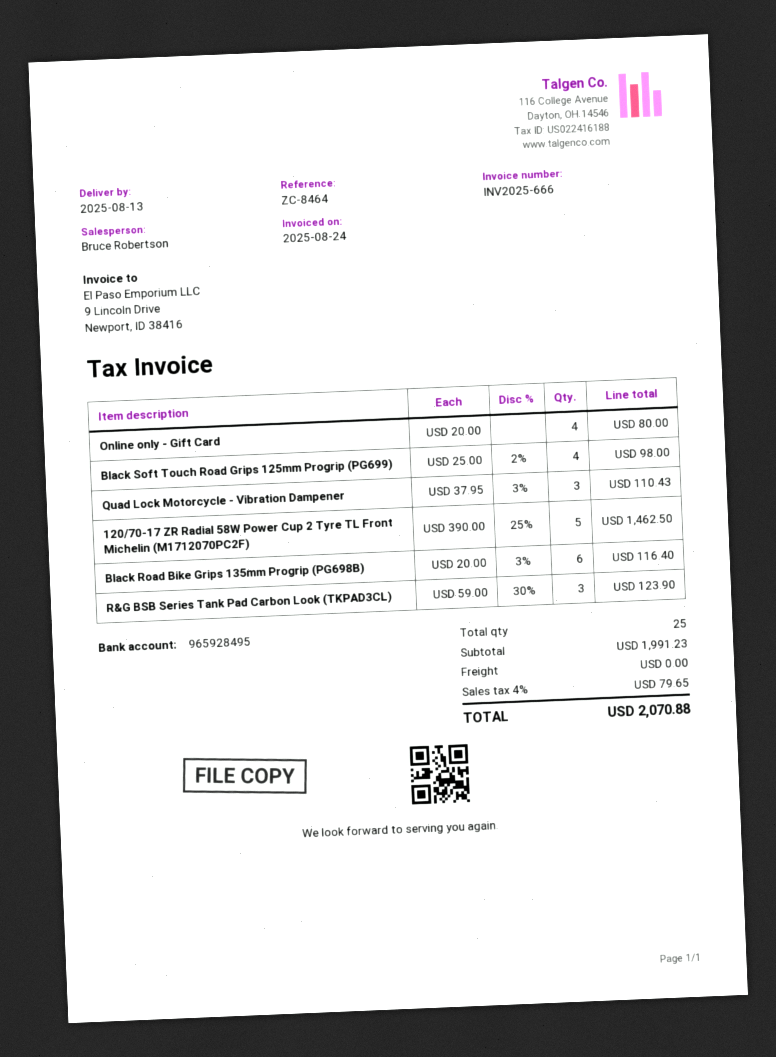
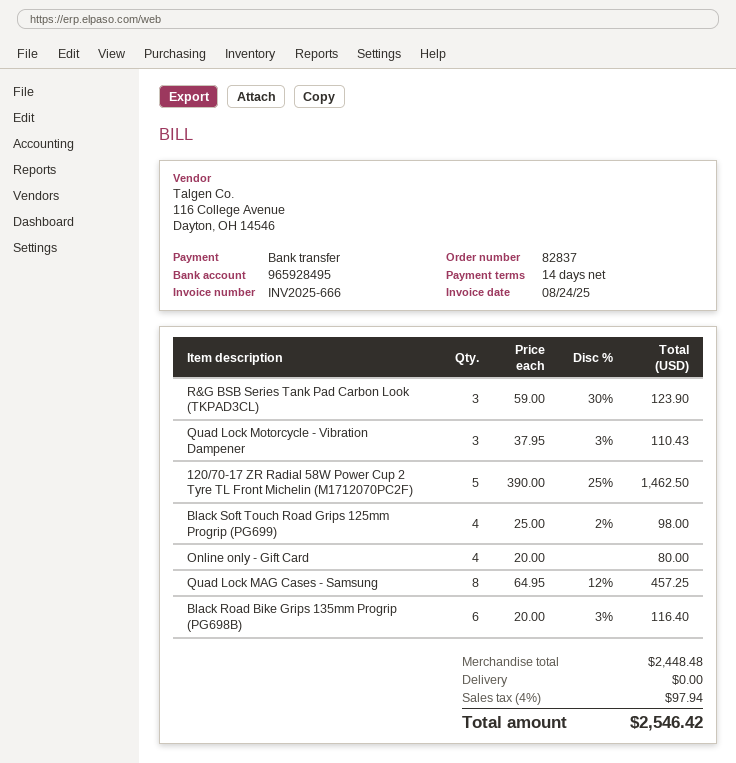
Quad Lock MAG Cases - Samsung: none -> 8 x 64.95 - 12% = 457.25
subtotal: 1991.23 -> 2448.48
tax: 4% = 79.65 -> 4% = 97.94
total: 2070.88 -> 2546.42

